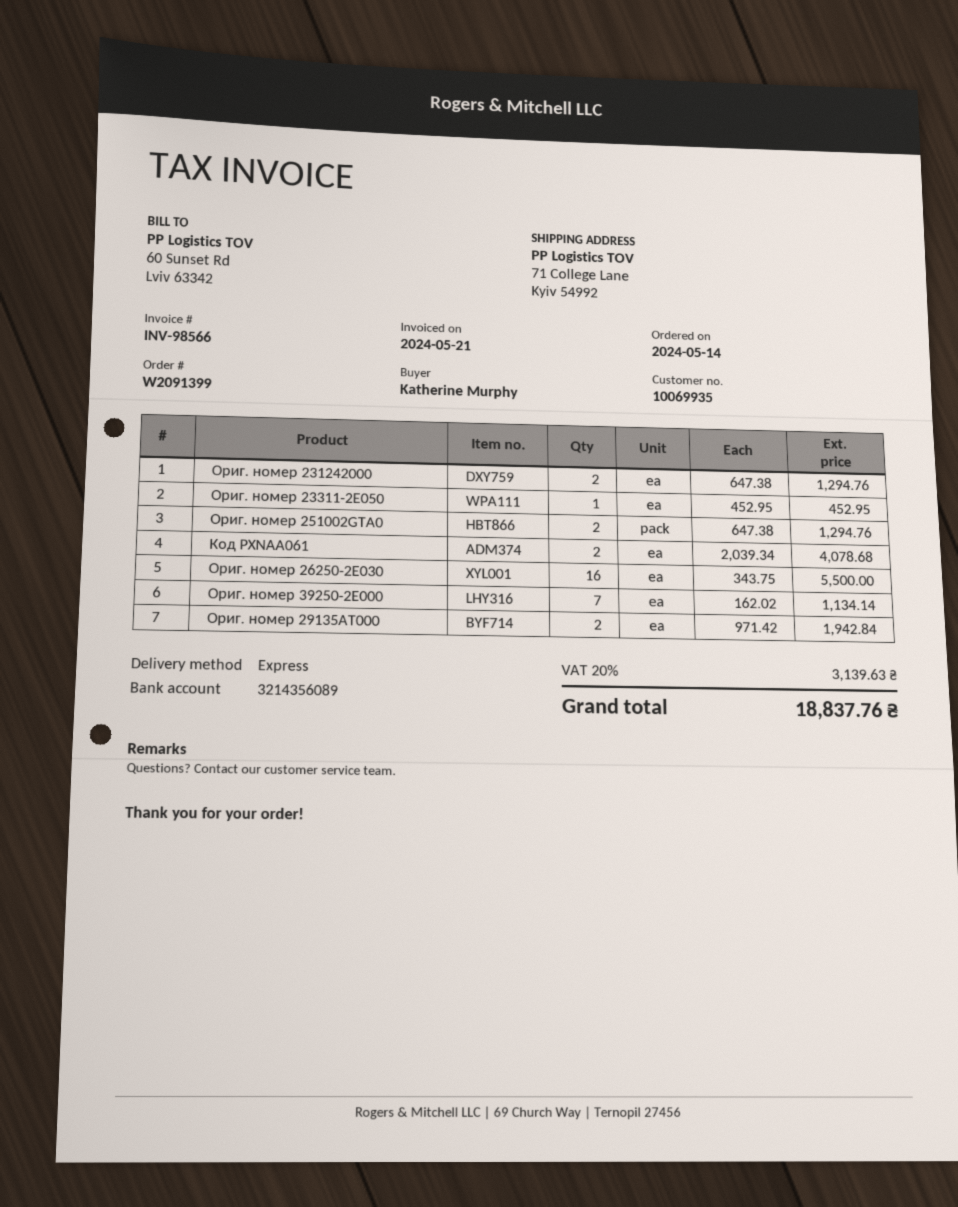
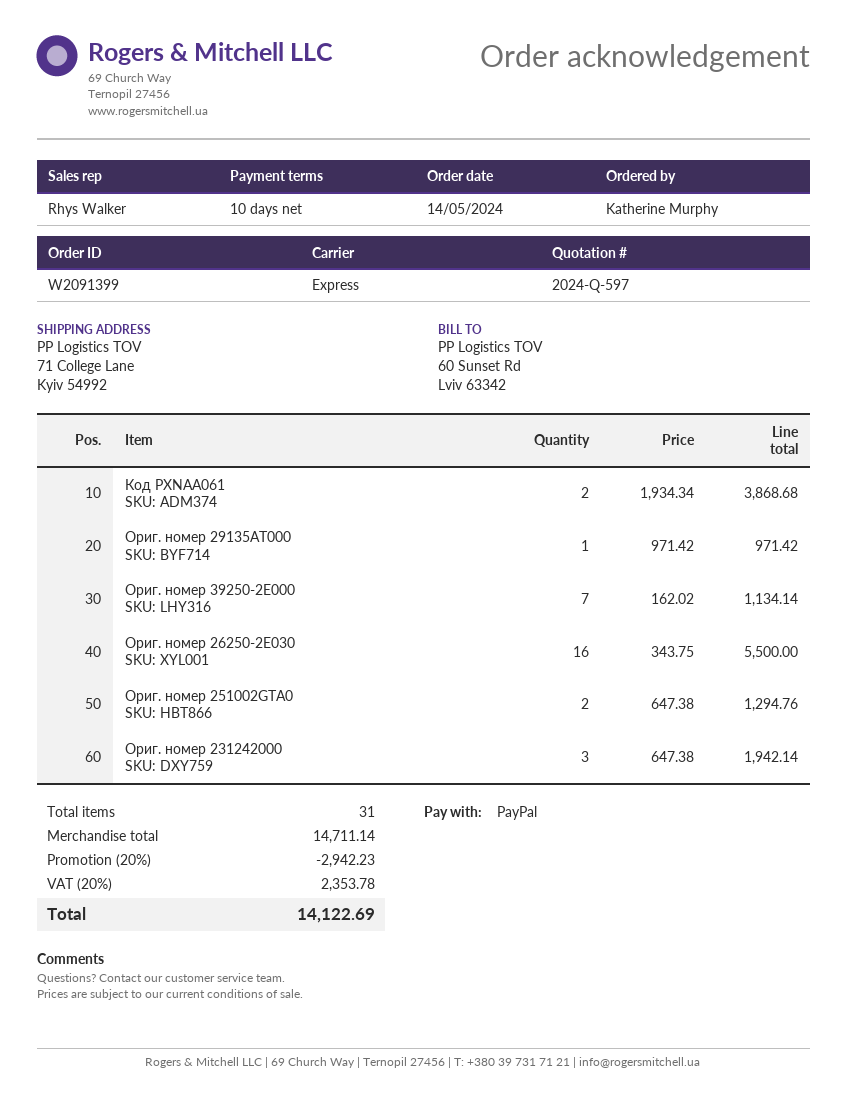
Ориг. номер 231242000: 2 x 647.38 = 1294.76 -> 3 x 647.38 = 1942.14
Ориг. номер 23311-2E050: 1 x 452.95 = 452.95 -> none
Код PXNAA061: 2 x 2039.34 = 4078.68 -> 2 x 1934.34 = 3868.68
Ориг. номер 29135AT000: 2 x 971.42 = 1942.84 -> 1 x 971.42 = 971.42
discount: none -> 20% = 2942.23
tax: 20% = 3139.63 -> 20% = 2353.78
total: 18837.76 -> 14122.69

